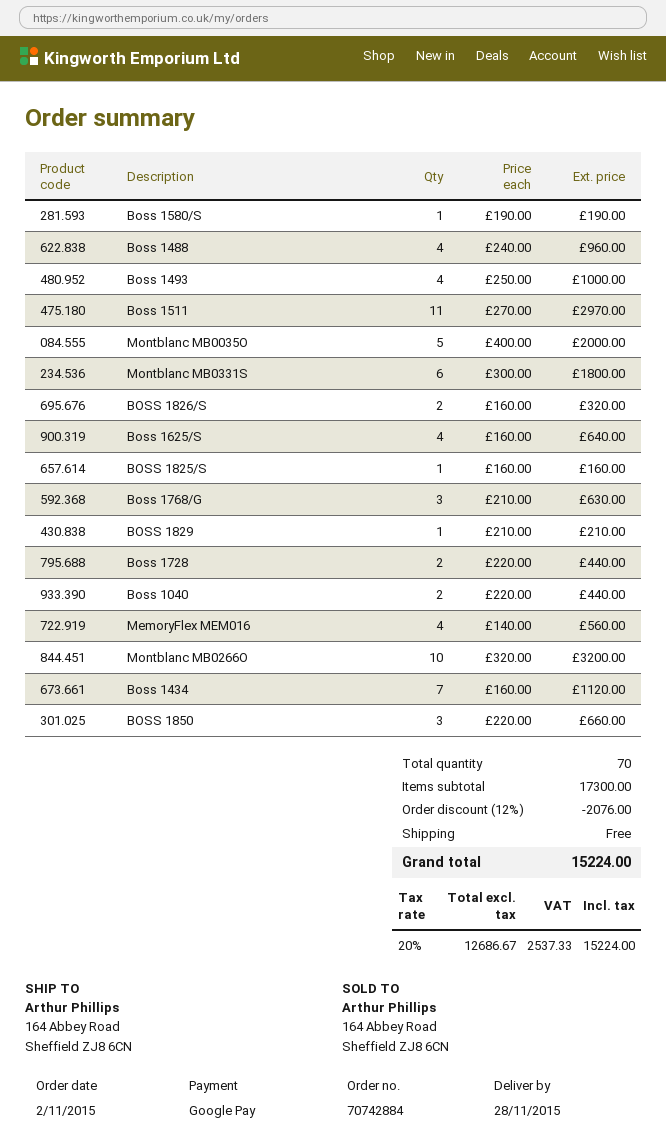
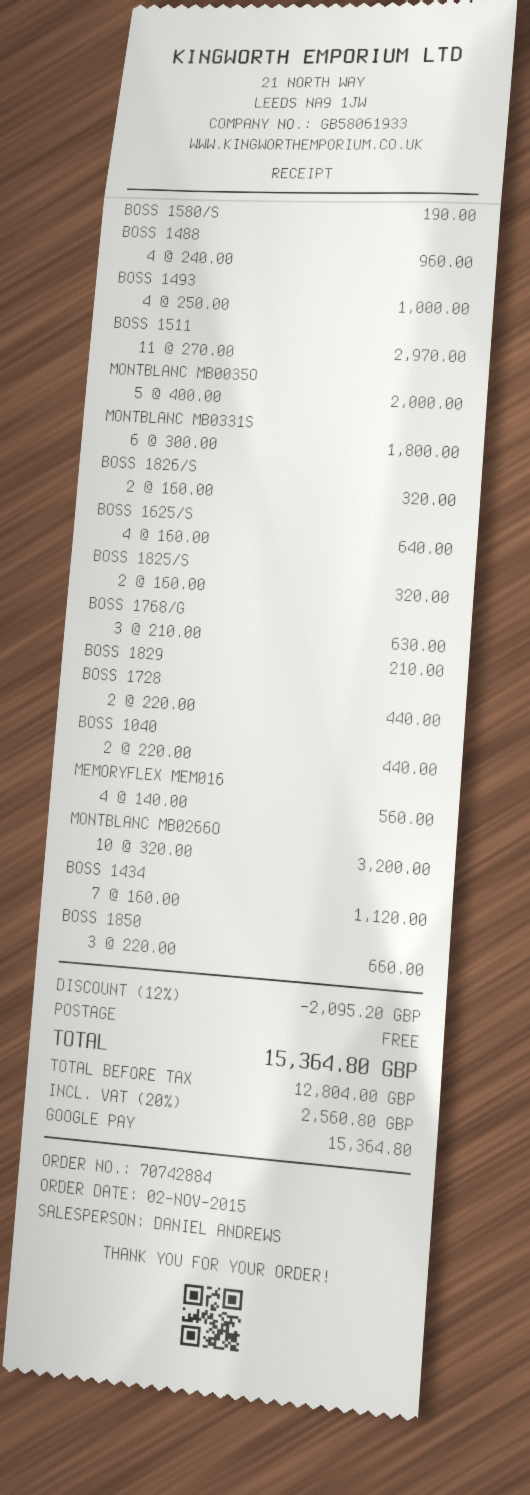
BOSS 1825/S: 1 x 160.00 = 160.00 -> 2 x 160.00 = 320.00
discount: 12% = 2076.00 -> 12% = 2095.20
net: 12686.67 -> 12804.00
tax: 20% = 2537.33 -> 20% = 2560.80
total: 15224.00 -> 15364.80

